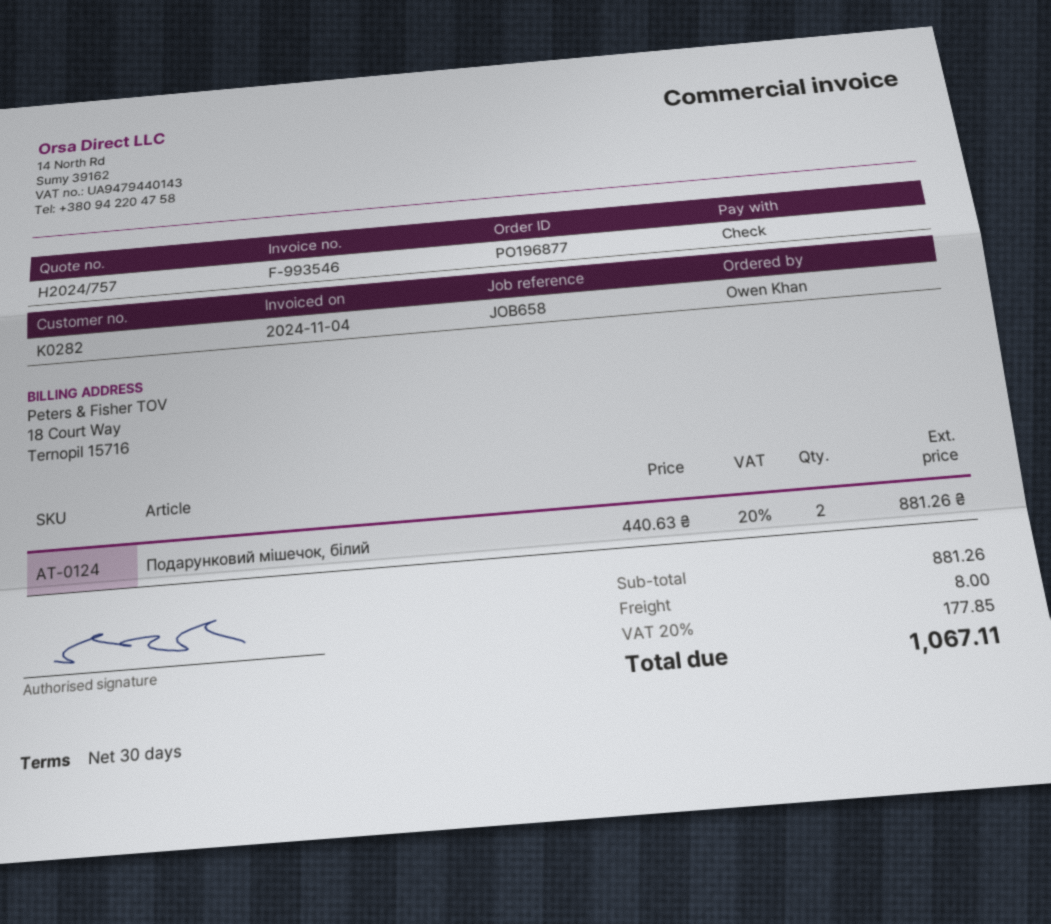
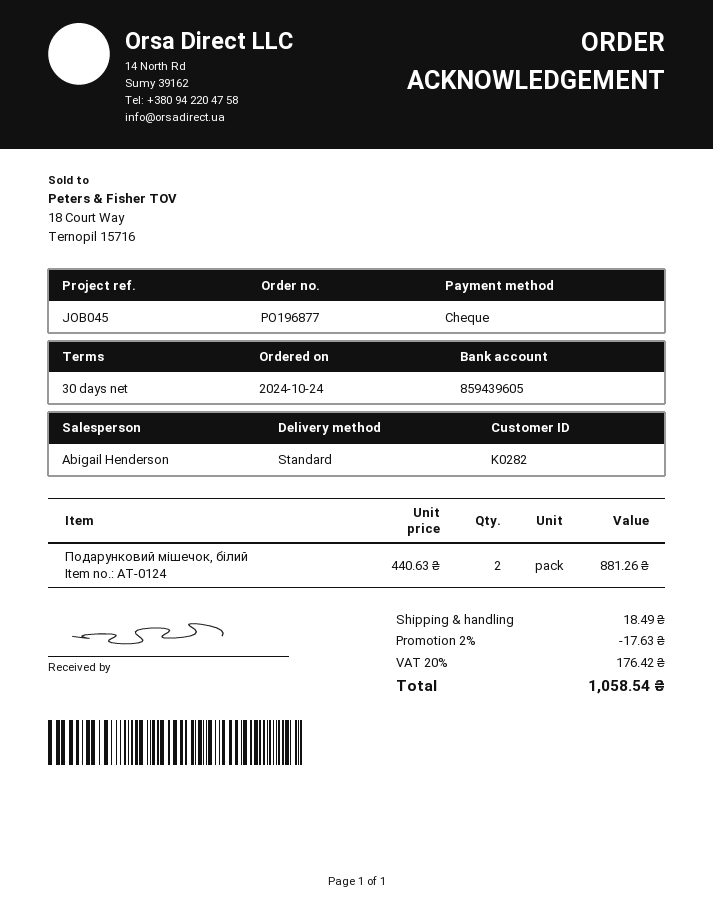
reference: JOB658 -> JOB045
discount: none -> 2% = 17.63
shipping: 8.00 -> 18.49
tax: 20% = 177.85 -> 20% = 176.42
total: 1067.11 -> 1058.54

